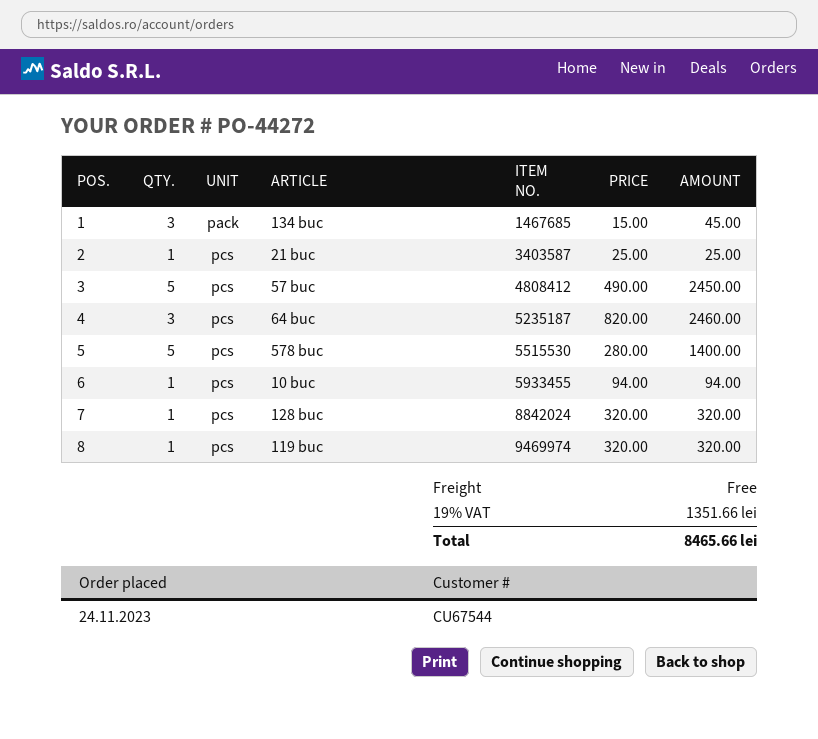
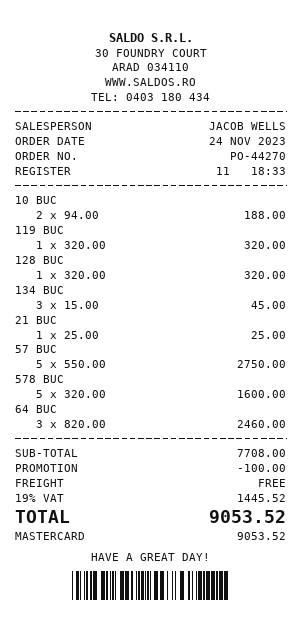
order number: PO-44272 -> PO-44270
57 buc: 5 x 490.00 = 2450.00 -> 5 x 550.00 = 2750.00
578 buc: 5 x 280.00 = 1400.00 -> 5 x 320.00 = 1600.00
10 buc: 1 x 94.00 = 94.00 -> 2 x 94.00 = 188.00
discount: none -> 100.00
tax: 19% = 1351.66 -> 19% = 1445.52
total: 8465.66 -> 9053.52

